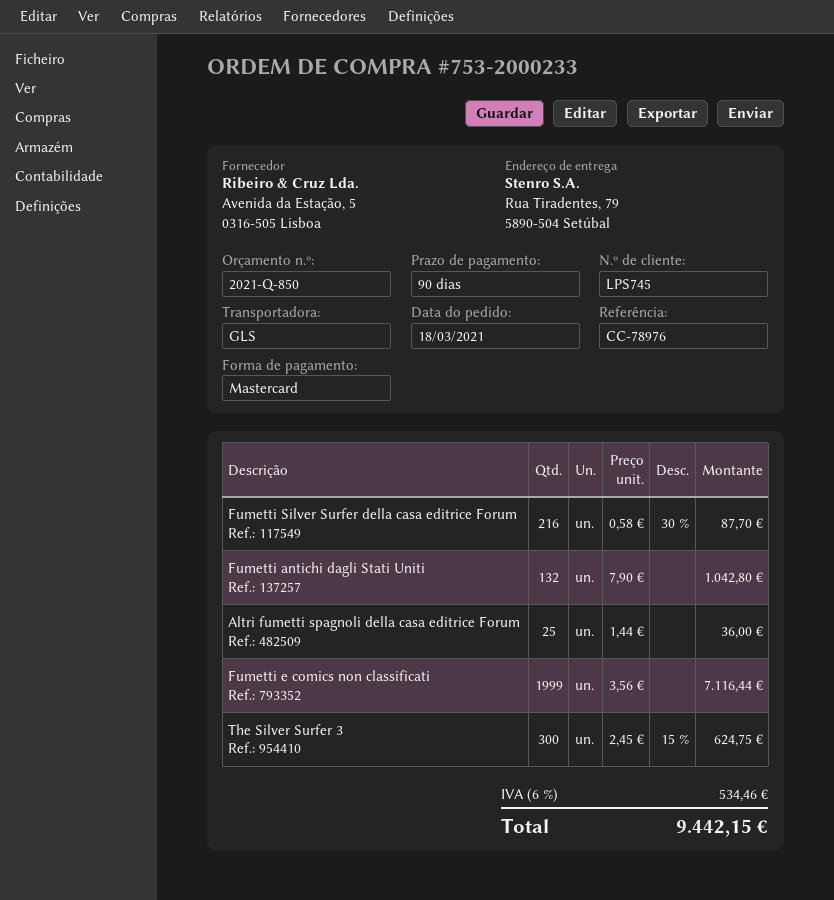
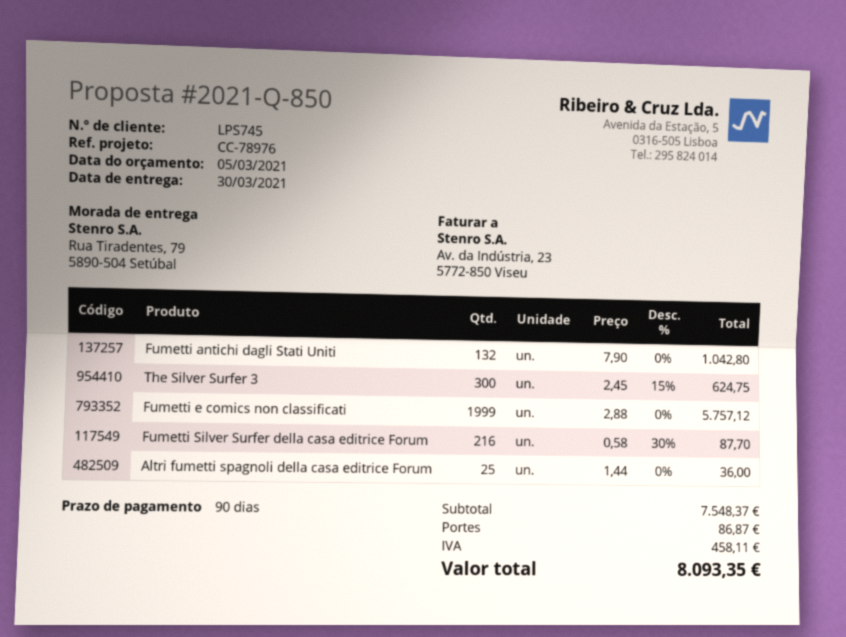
Fumetti e comics non classificati: 1999 x 3.56 = 7116.44 -> 1999 x 2.88 = 5757.12
shipping: none -> 86.87
tax: 534.46 -> 458.11
total: 9442.15 -> 8093.35

